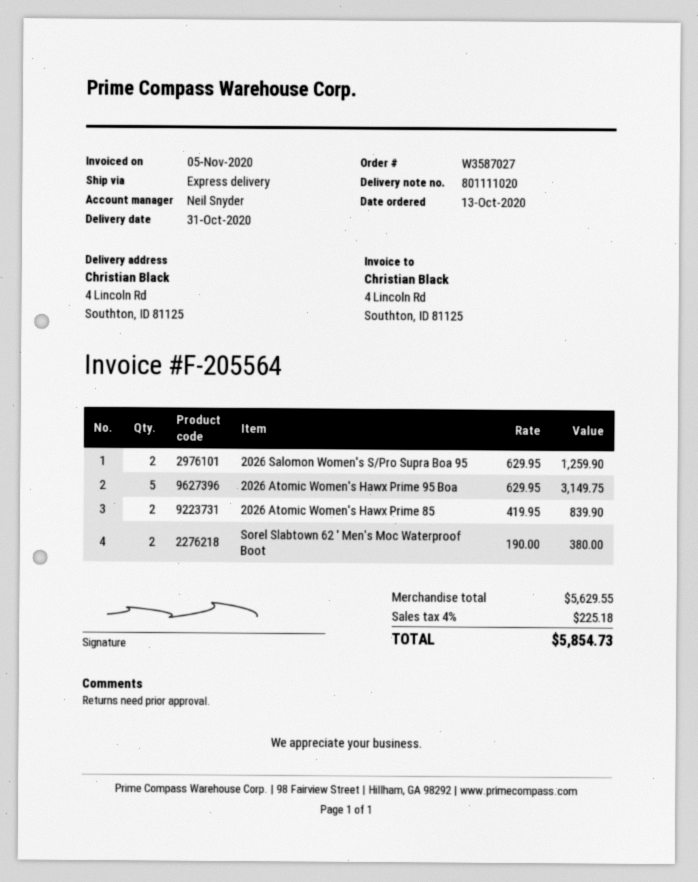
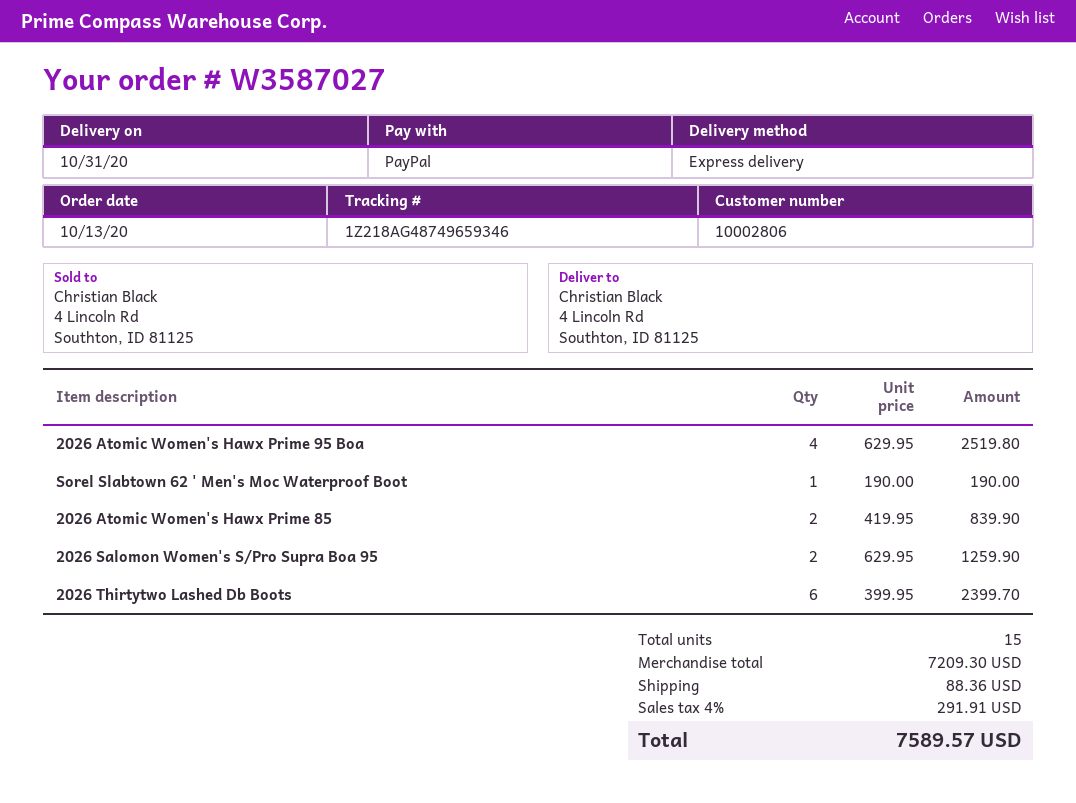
2026 Atomic Women's Hawx Prime 95 Boa: 5 x 629.95 = 3149.75 -> 4 x 629.95 = 2519.80
Sorel Slabtown 62 ' Men's Moc Waterproof Boot: 2 x 190.00 = 380.00 -> 1 x 190.00 = 190.00
2026 Thirtytwo Lashed Db Boots: none -> 6 x 399.95 = 2399.70
subtotal: 5629.55 -> 7209.30
shipping: none -> 88.36
tax: 4% = 225.18 -> 4% = 291.91
total: 5854.73 -> 7589.57

